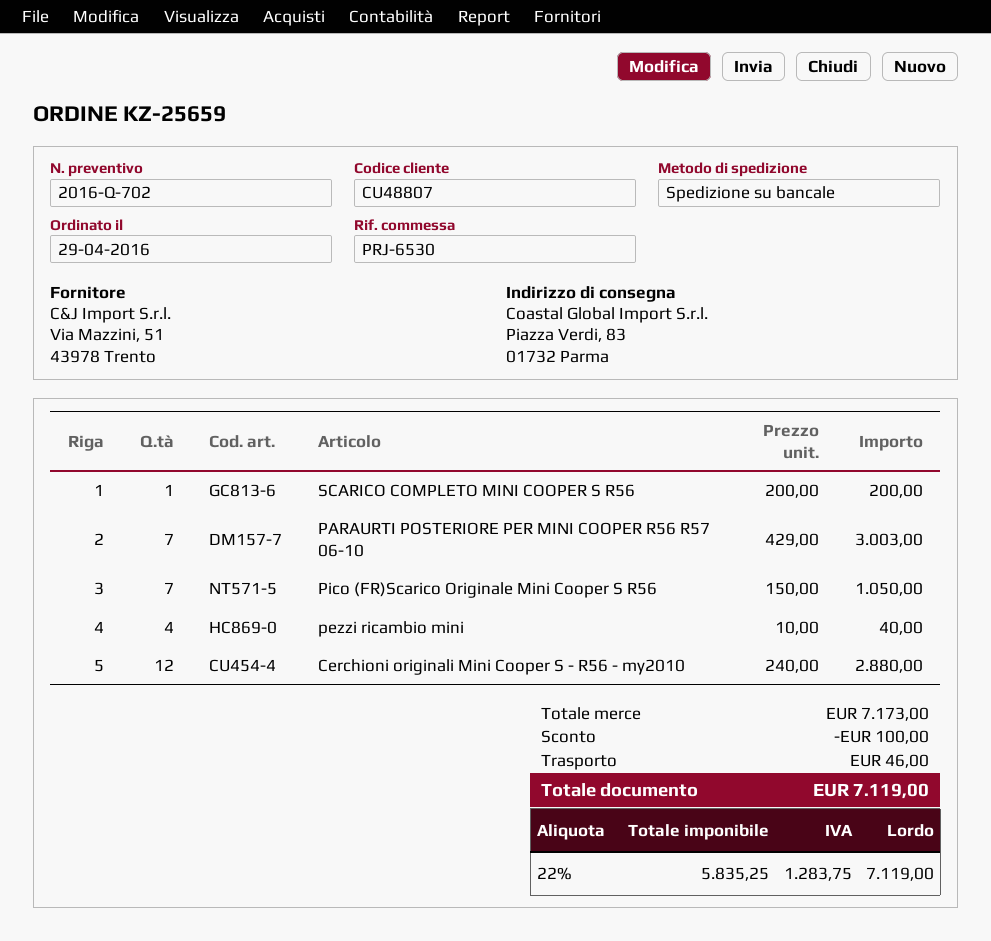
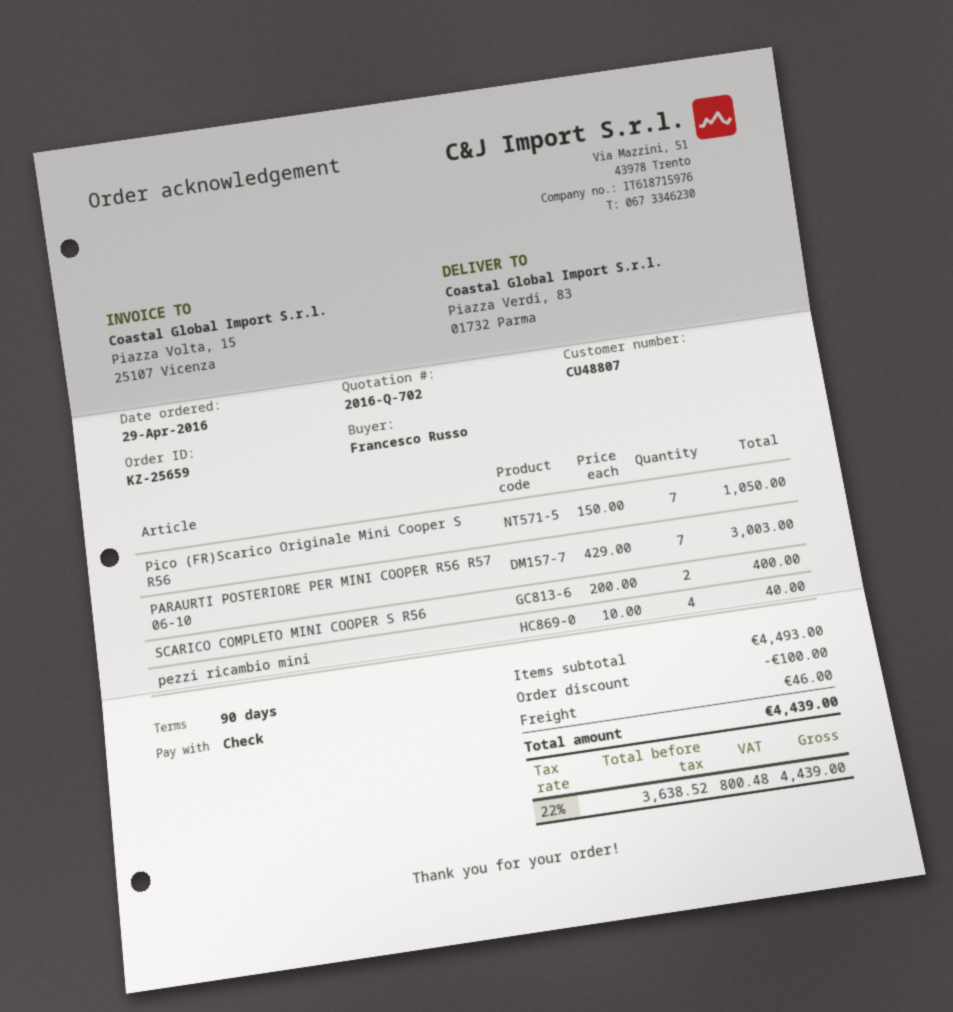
SCARICO COMPLETO MINI COOPER S R56: 1 x 200.00 = 200.00 -> 2 x 200.00 = 400.00
Cerchioni originali Mini Cooper S - R56 - my2010: 12 x 240.00 = 2880.00 -> none
subtotal: 7173.00 -> 4493.00
net: 5835.25 -> 3638.52
tax: 22% = 1283.75 -> 22% = 800.48
total: 7119.00 -> 4439.00

